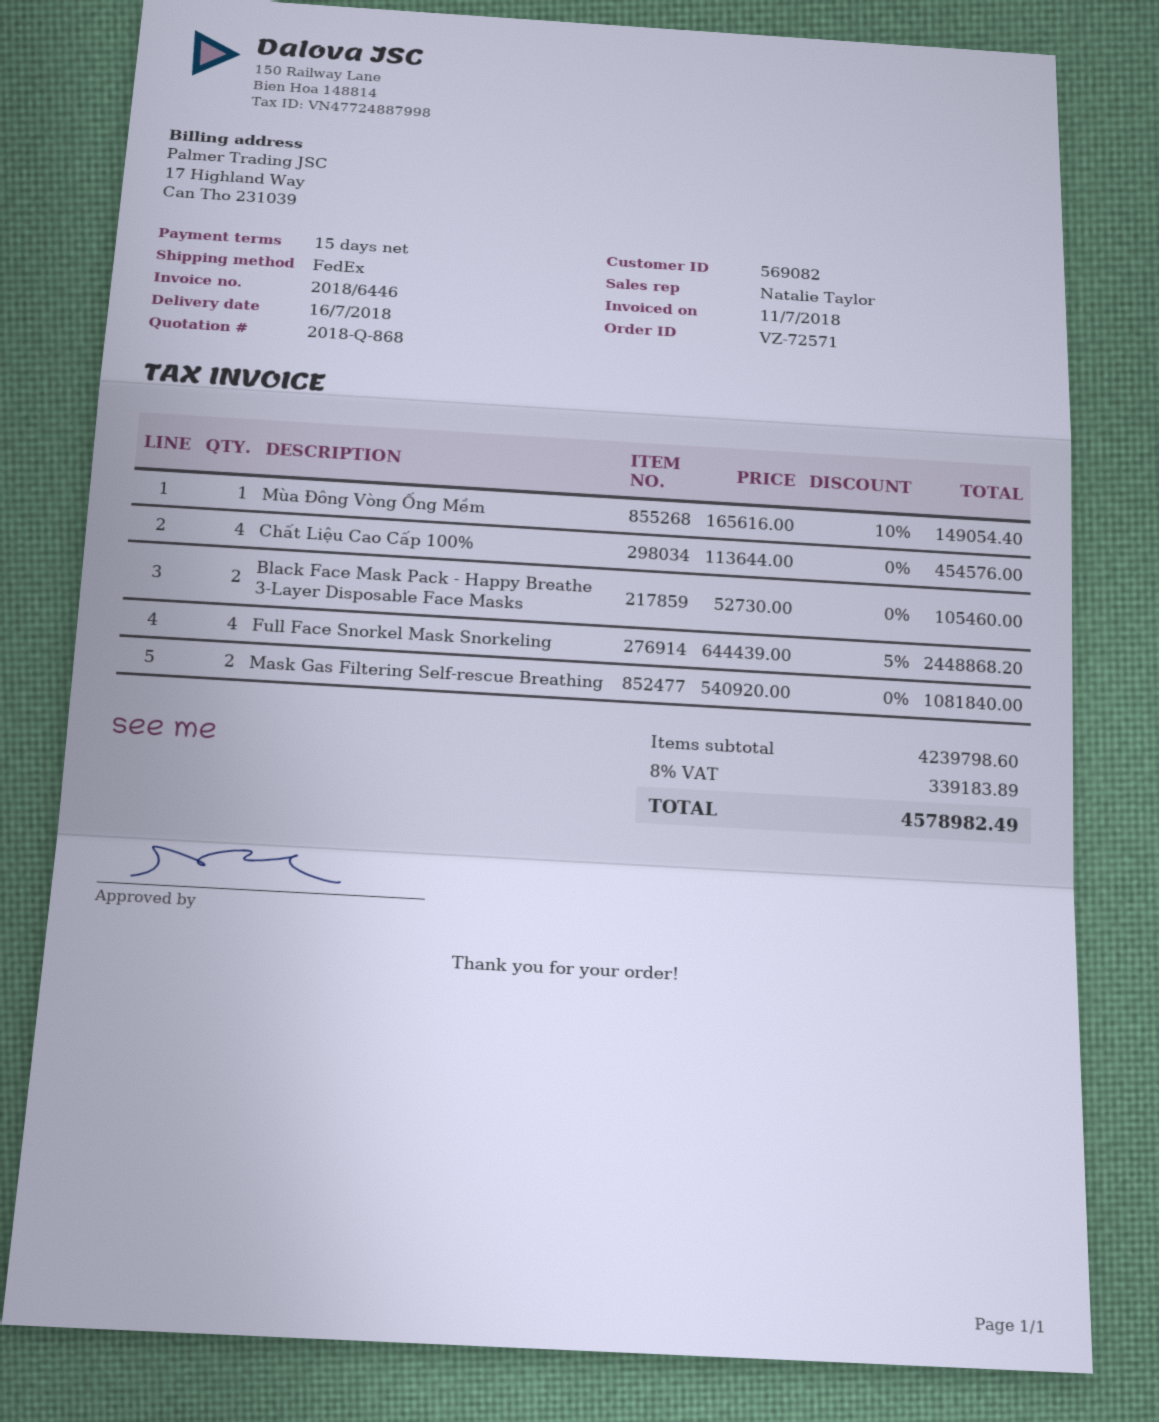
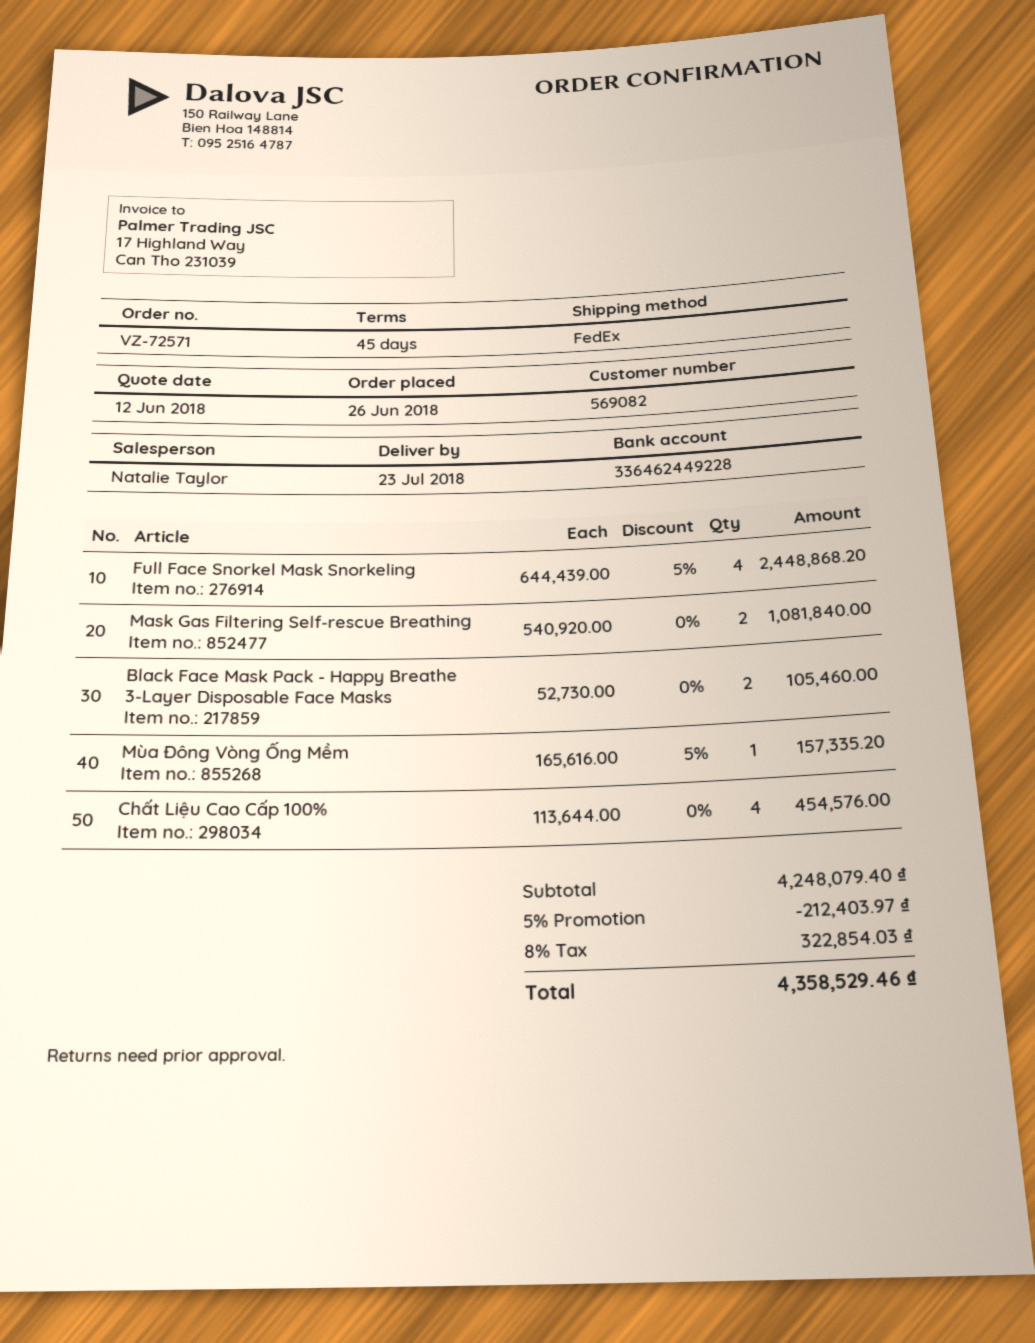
delivery date: 2018-07-16 -> 2018-07-23
payment terms: 15 days -> 45 days
Mùa Đông Vòng Ống Mềm: 1 x 165616.00 - 10% = 149054.40 -> 1 x 165616.00 - 5% = 157335.20
subtotal: 4239798.60 -> 4248079.40
discount: none -> 5% = 212403.97
tax: 8% = 339183.89 -> 8% = 322854.03
total: 4578982.49 -> 4358529.46

